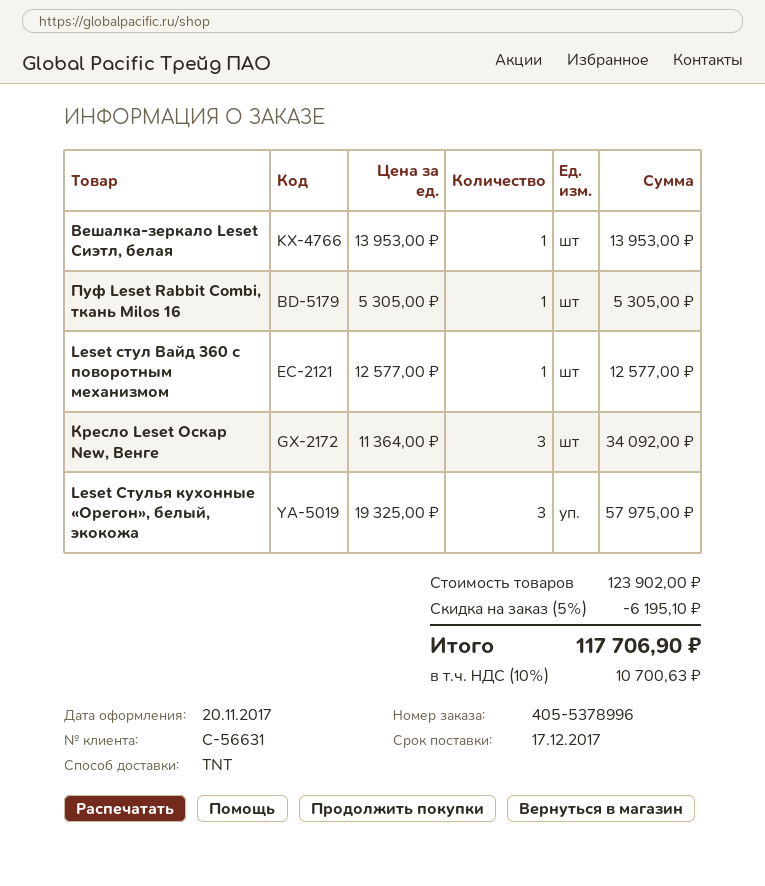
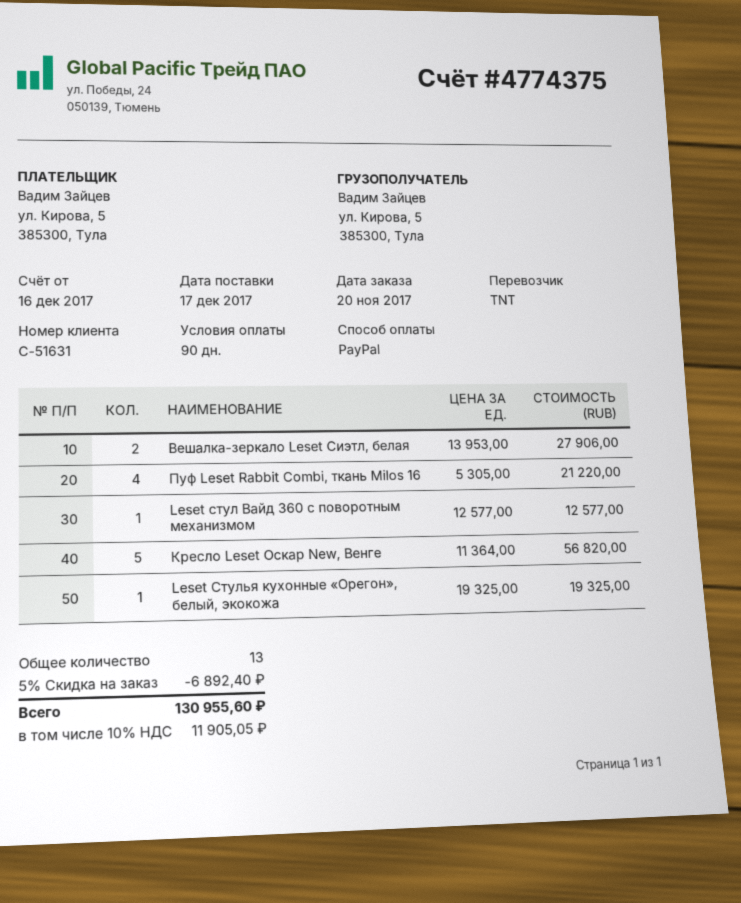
customer number: C-56631 -> C-51631
Вешалка-зеркало Leset Сиэтл, белая: 1 x 13953.00 = 13953.00 -> 2 x 13953.00 = 27906.00
Пуф Leset Rabbit Combi, ткань Milos 16: 1 x 5305.00 = 5305.00 -> 4 x 5305.00 = 21220.00
Кресло Leset Оскар New, Венге: 3 x 11364.00 = 34092.00 -> 5 x 11364.00 = 56820.00
Leset Стулья кухонные «Орегон», белый, экокожа: 3 x 19325.00 = 57975.00 -> 1 x 19325.00 = 19325.00
discount: 5% = 6195.10 -> 5% = 6892.40
tax: 10% = 10700.63 -> 10% = 11905.05
total: 117706.90 -> 130955.60

